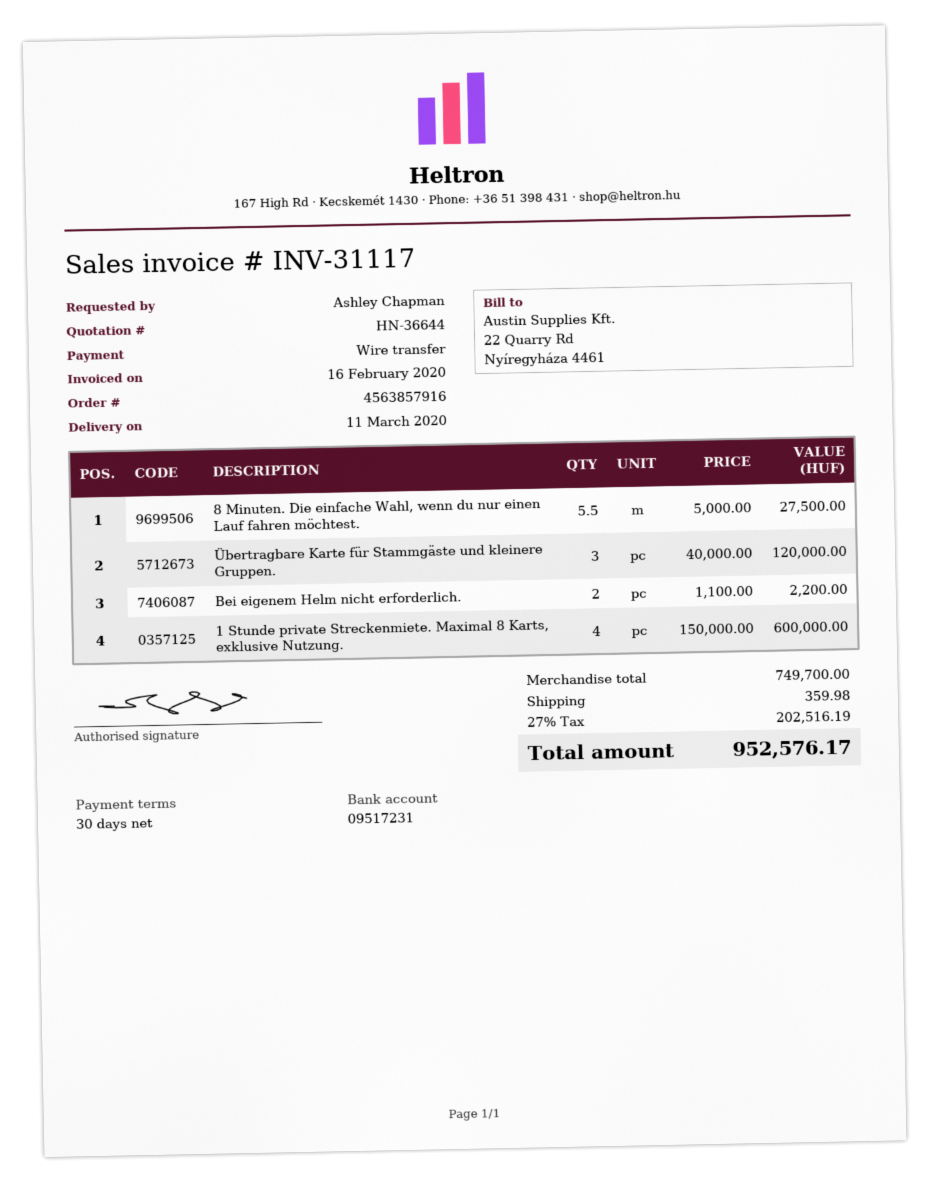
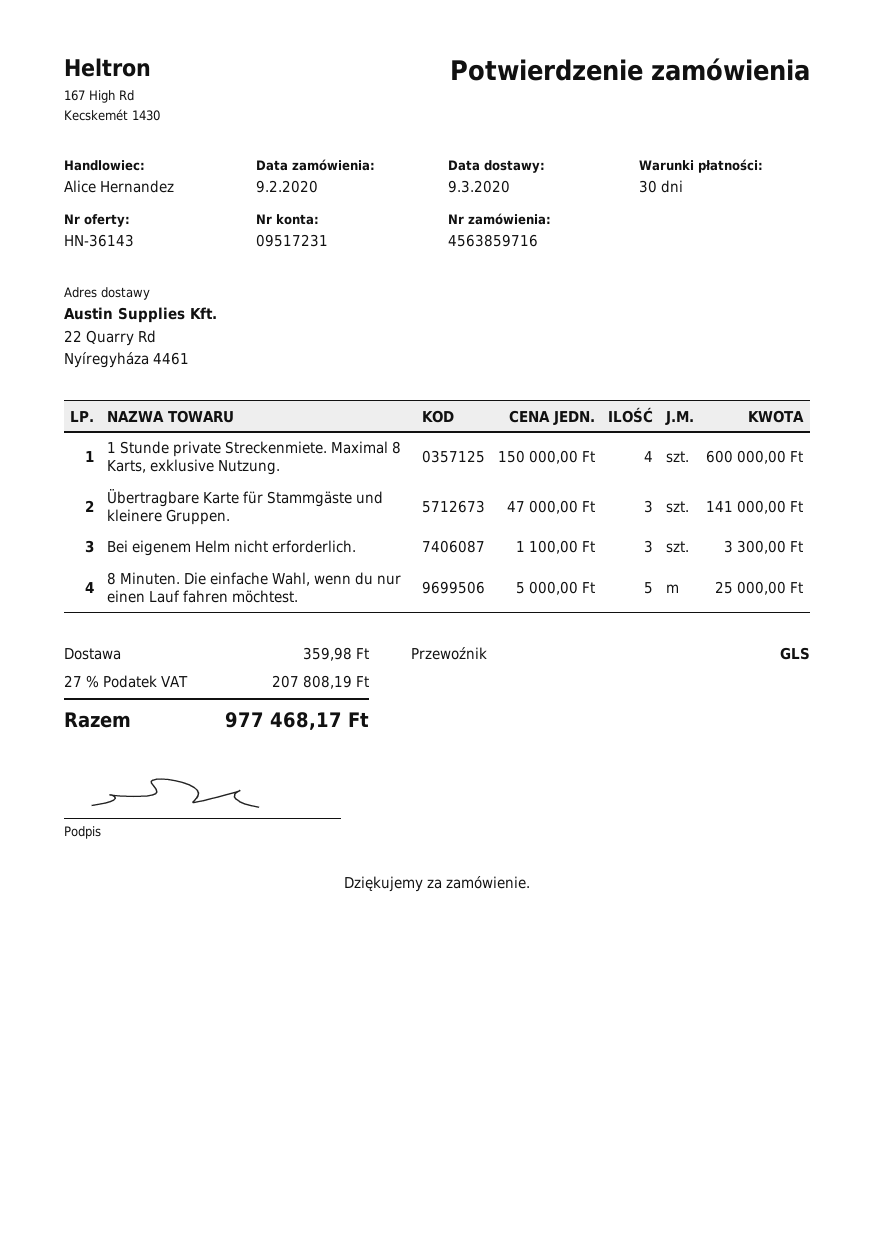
quote number: HN-36644 -> HN-36143
order number: 4563857916 -> 4563859716
delivery date: 2020-03-11 -> 2020-03-09
8 Minuten. Die einfache Wahl, wenn du nur einen Lauf fahren möchtest.: 5.5 x 5000.00 = 27500.00 -> 5 x 5000.00 = 25000.00
Übertragbare Karte für Stammgäste und kleinere Gruppen.: 3 x 40000.00 = 120000.00 -> 3 x 47000.00 = 141000.00
Bei eigenem Helm nicht erforderlich.: 2 x 1100.00 = 2200.00 -> 3 x 1100.00 = 3300.00
tax: 27% = 202516.19 -> 27% = 207808.19
total: 952576.17 -> 977468.17

